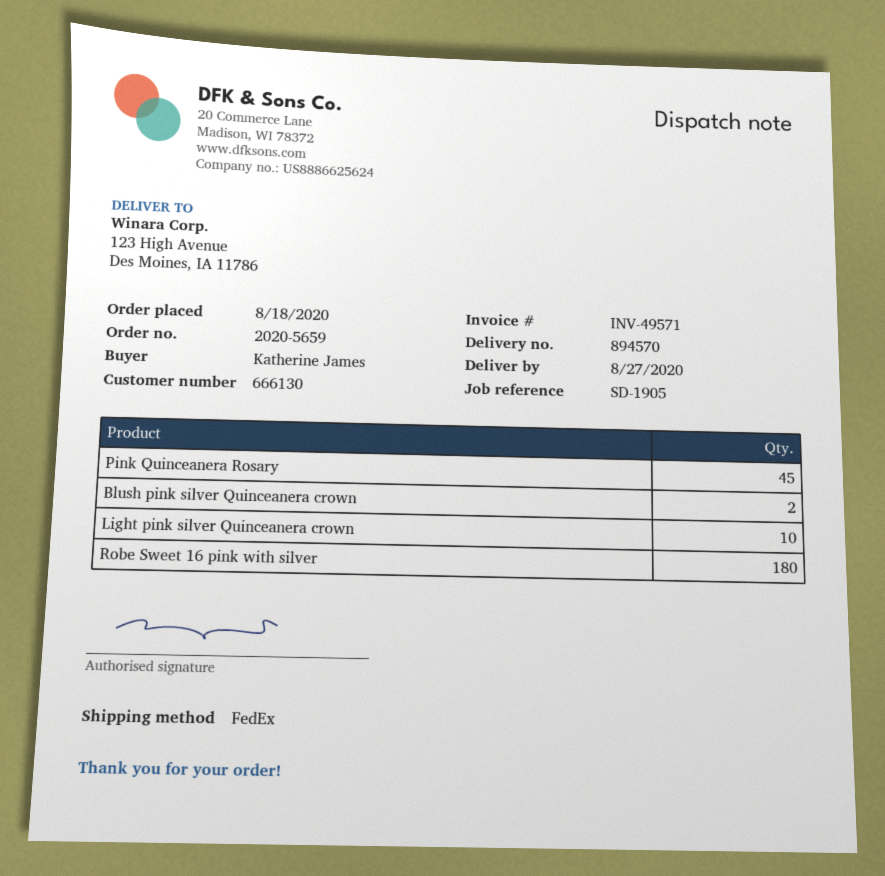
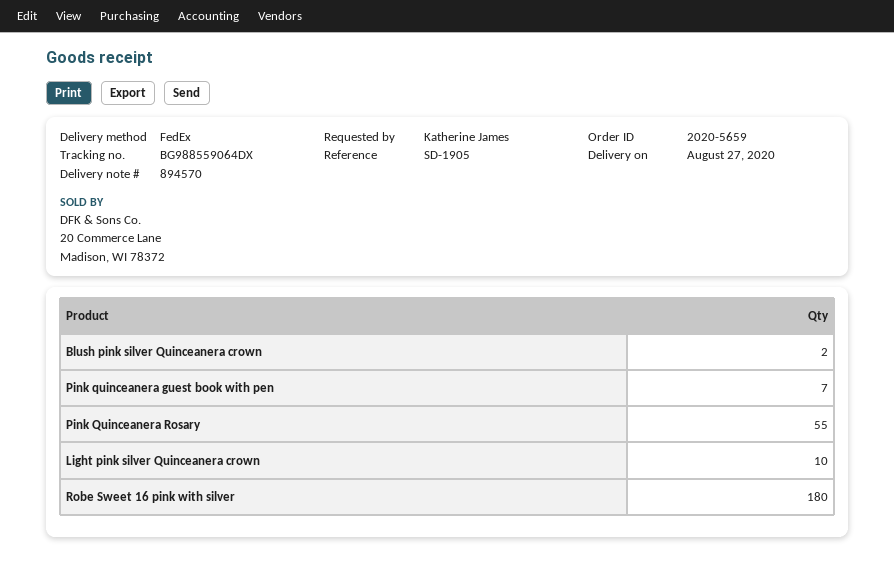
Pink Quinceanera Rosary: 45 -> 55
Pink quinceanera guest book with pen: none -> 7

